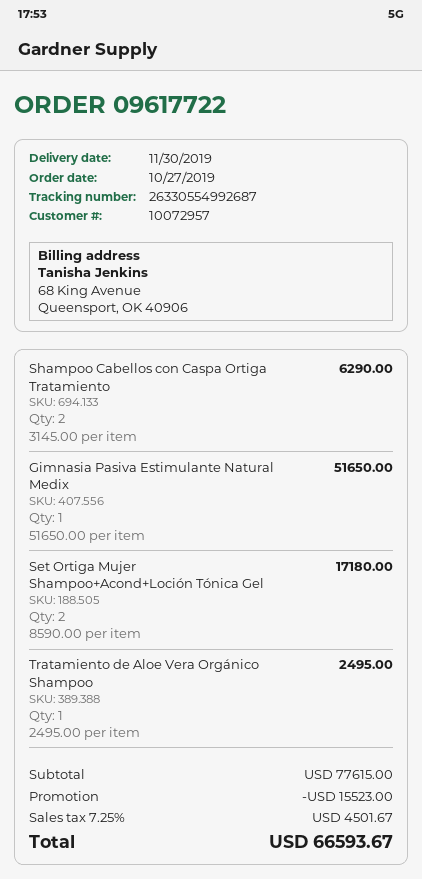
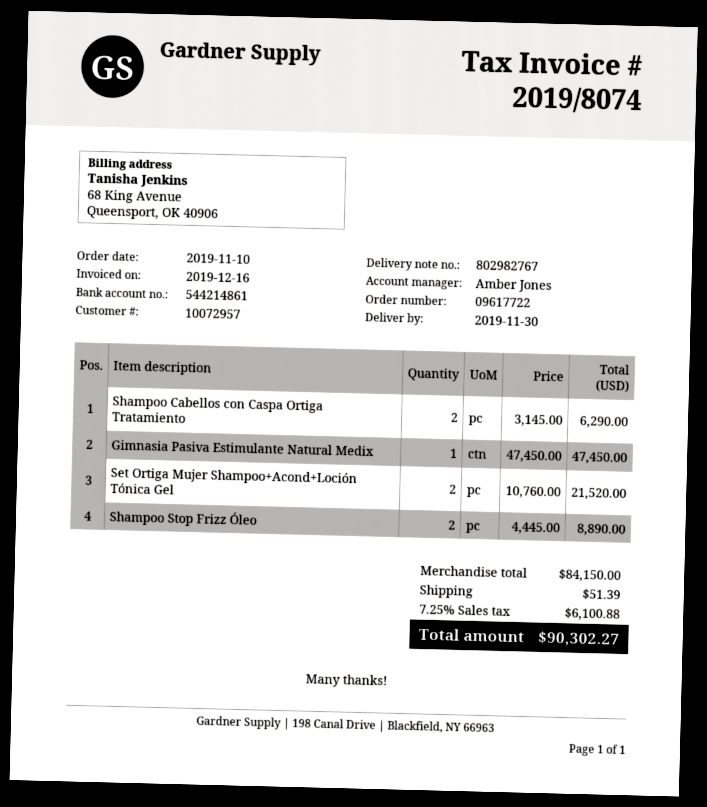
order date: 2019-10-27 -> 2019-11-10
Gimnasia Pasiva Estimulante Natural Medix: 1 x 51650.00 = 51650.00 -> 1 x 47450.00 = 47450.00
Set Ortiga Mujer Shampoo+Acond+Loción Tónica Gel: 2 x 8590.00 = 17180.00 -> 2 x 10760.00 = 21520.00
Tratamiento de Aloe Vera Orgánico Shampoo: 1 x 2495.00 = 2495.00 -> none
Shampoo Stop Frizz Óleo: none -> 2 x 4445.00 = 8890.00
subtotal: 77615.00 -> 84150.00
discount: 15523.00 -> none
shipping: none -> 51.39
tax: 7.25% = 4501.67 -> 7.25% = 6100.88
total: 66593.67 -> 90302.27

